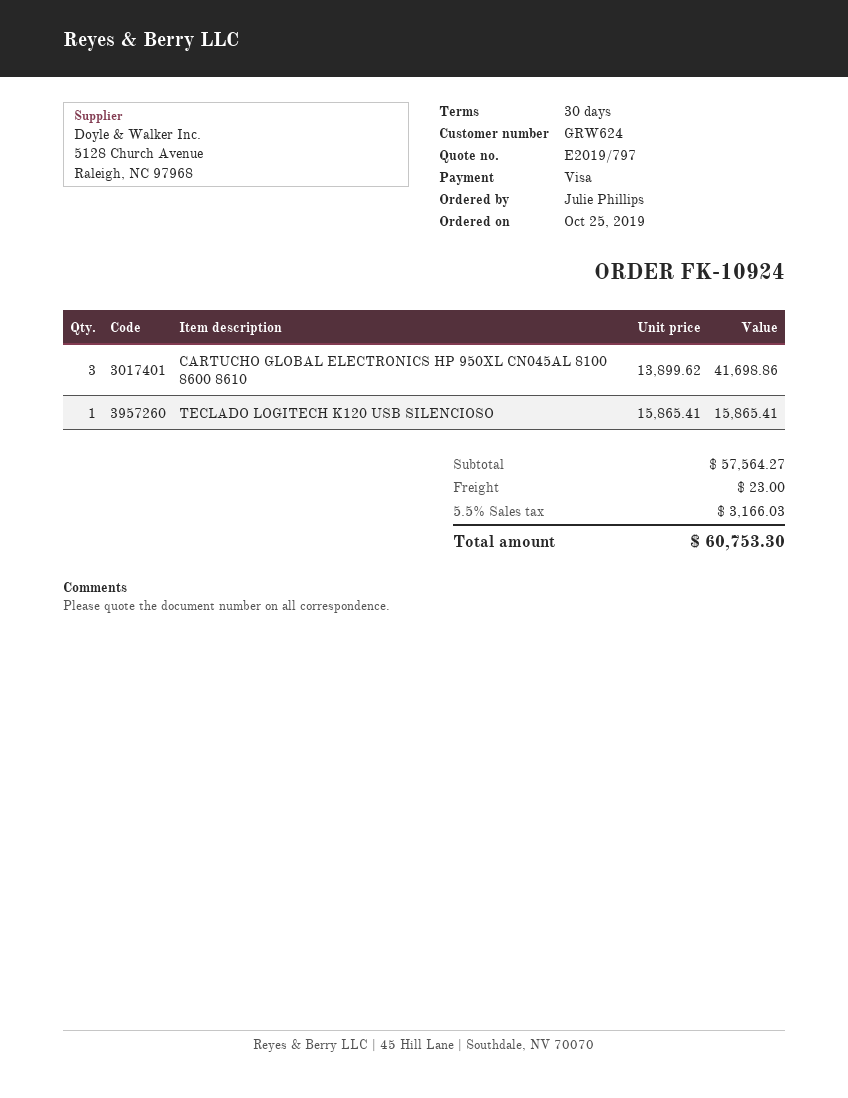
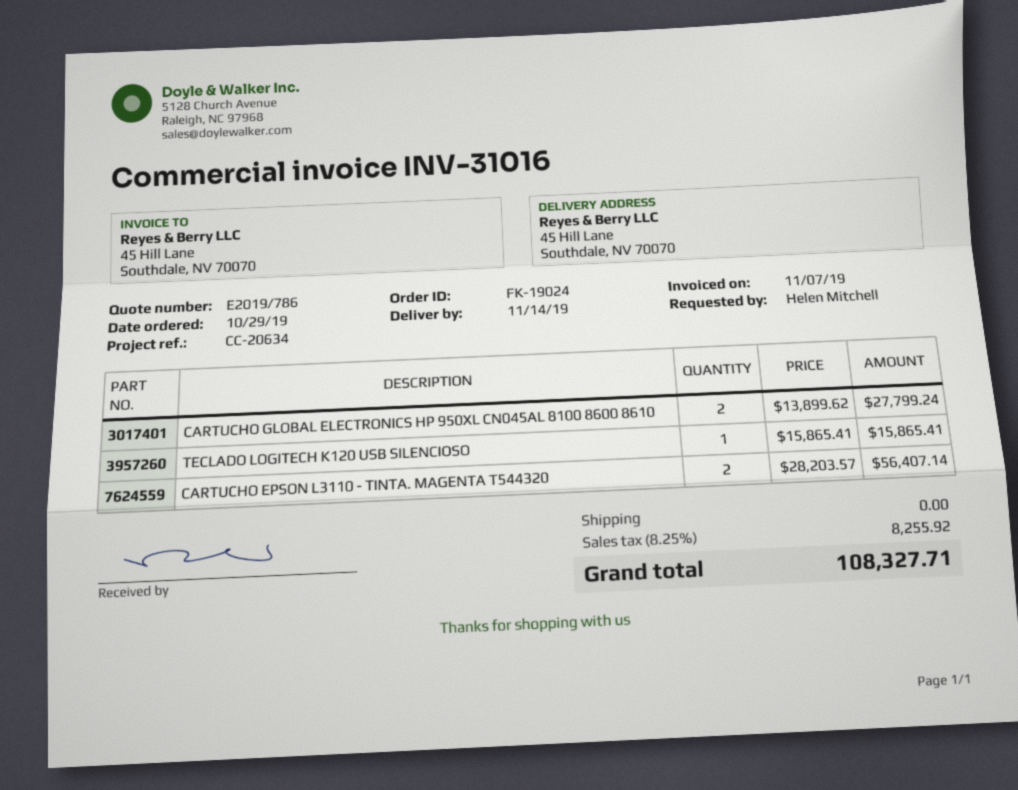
quote number: E2019/797 -> E2019/786
order number: FK-10924 -> FK-19024
order date: 2019-10-25 -> 2019-10-29
ordered by: Julie Phillips -> Helen Mitchell
CARTUCHO GLOBAL ELECTRONICS HP 950XL CN045AL 8100 8600 8610: 3 x 13899.62 = 41698.86 -> 2 x 13899.62 = 27799.24
CARTUCHO EPSON L3110 - TINTA. MAGENTA T544320: none -> 2 x 28203.57 = 56407.14
shipping: 23.00 -> 0.00
tax: 5.5% = 3166.03 -> 8.25% = 8255.92
total: 60753.30 -> 108327.71

